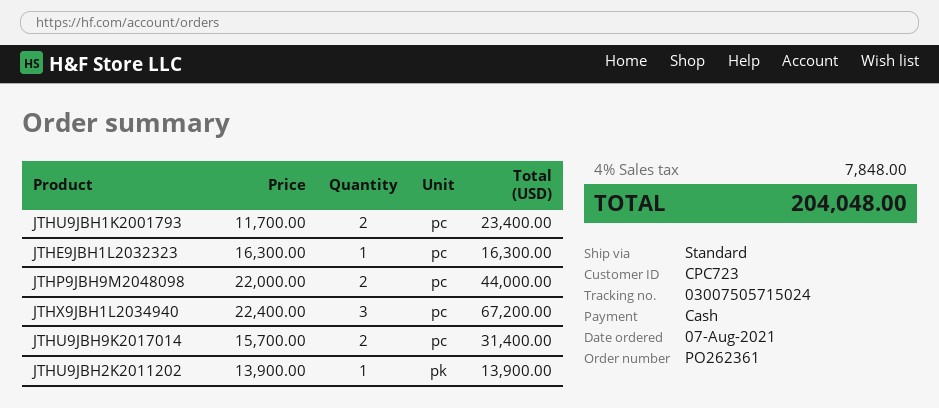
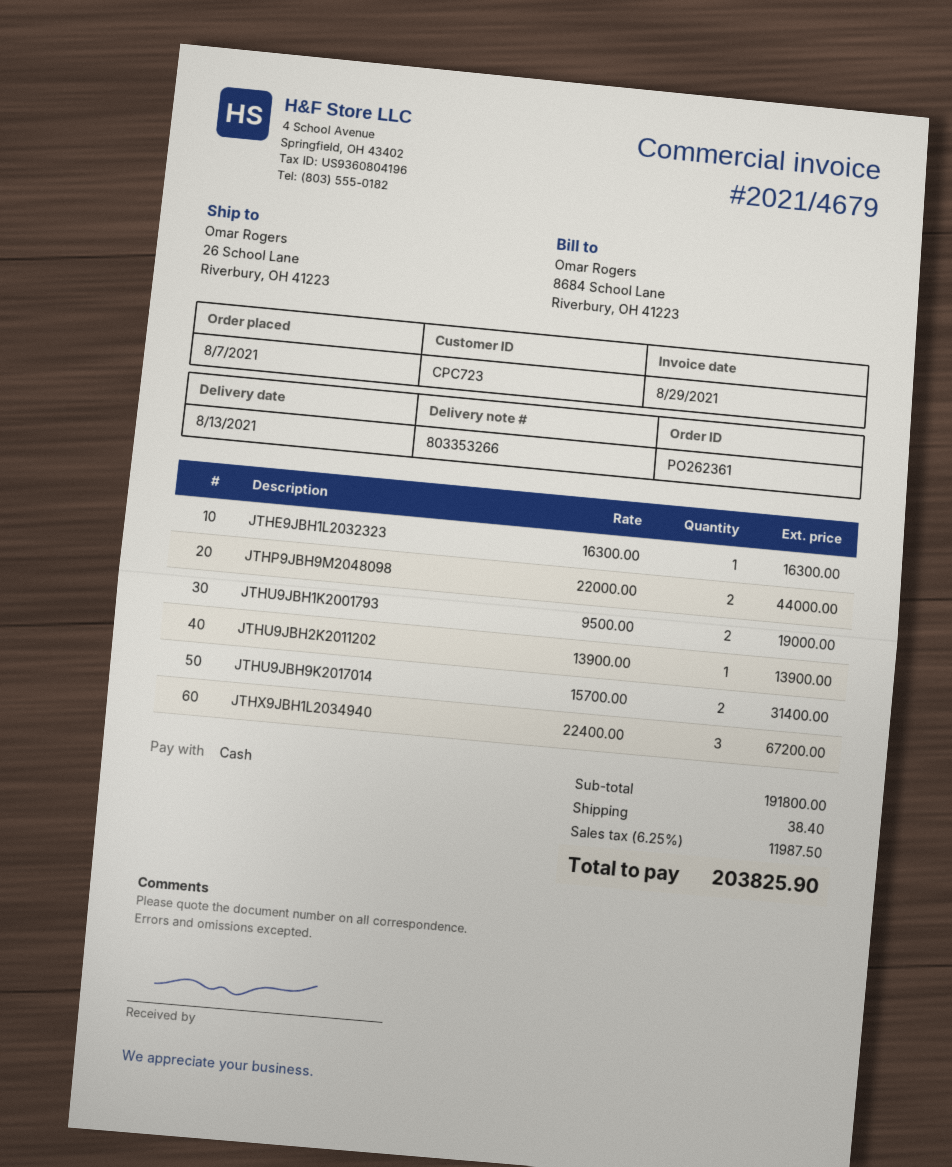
JTHU9JBH1K2001793: 2 x 11700.00 = 23400.00 -> 2 x 9500.00 = 19000.00
shipping: none -> 38.40
tax: 4% = 7848.00 -> 6.25% = 11987.50
total: 204048.00 -> 203825.90

